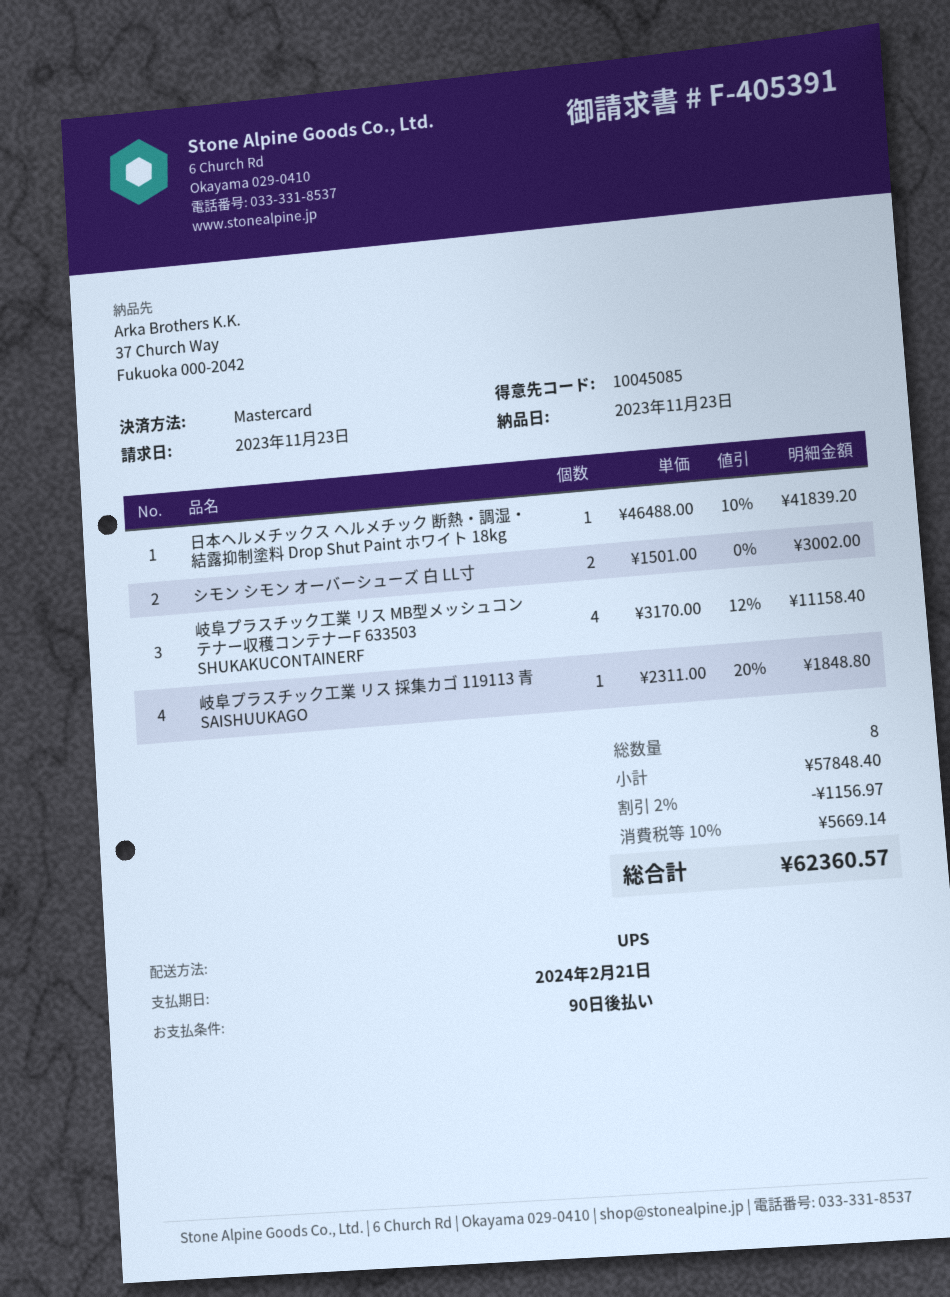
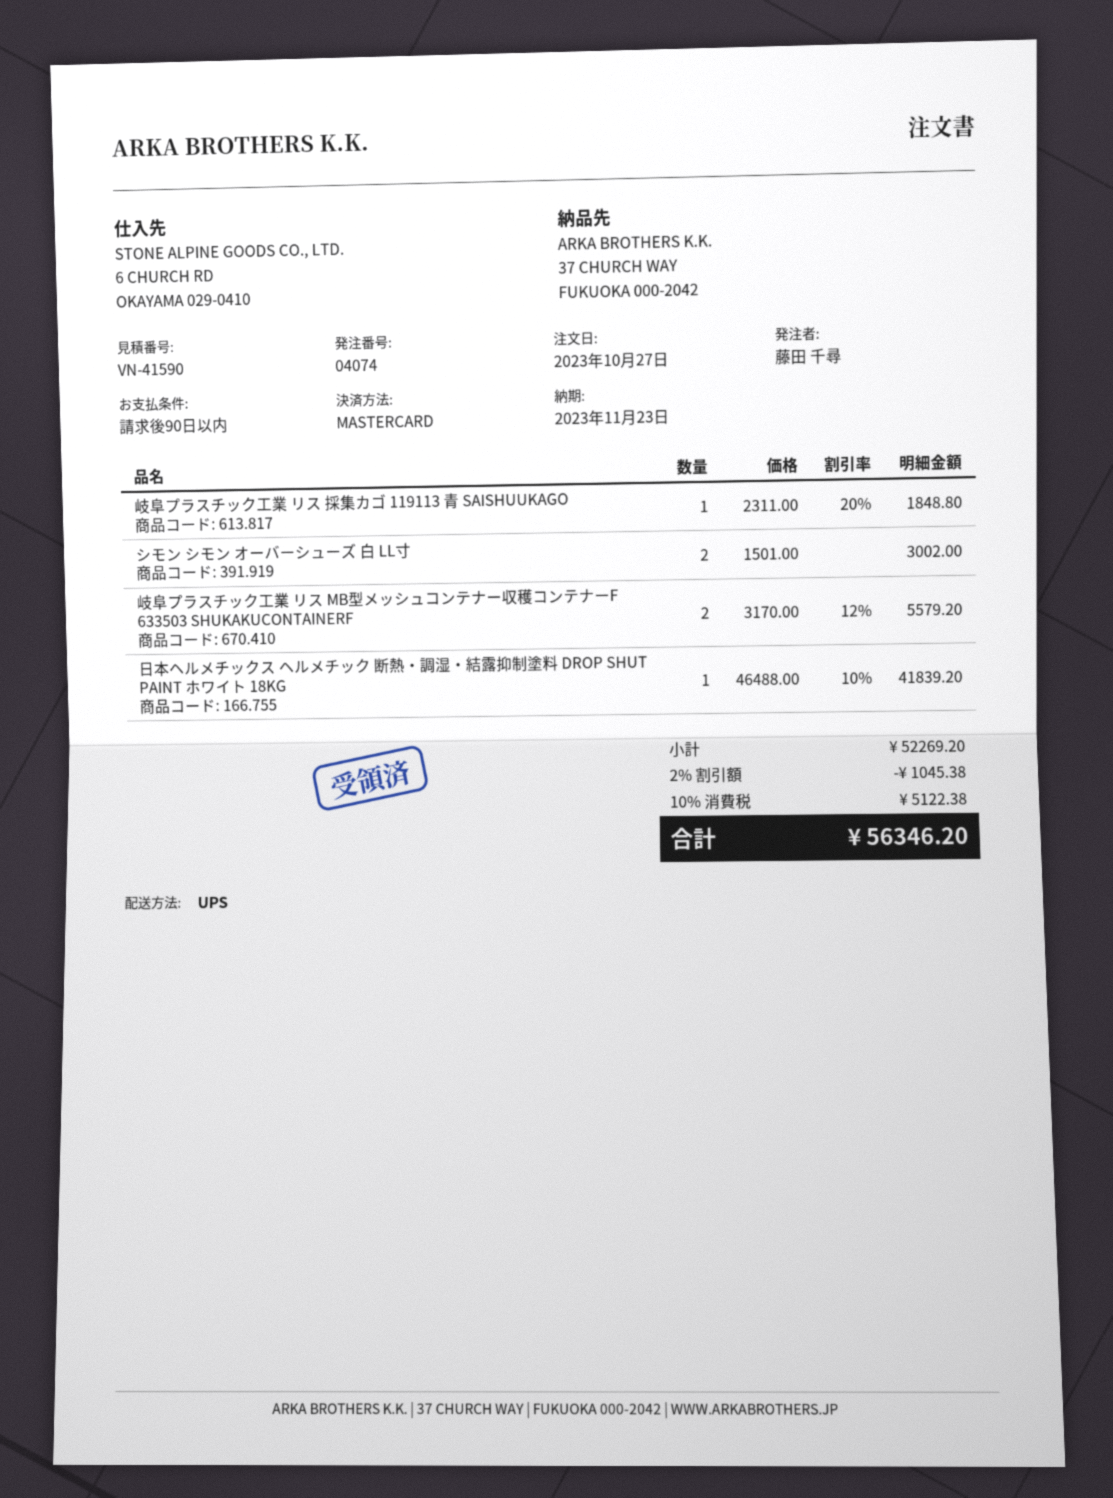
岐阜プラスチック工業 リス MB型メッシュコンテナー収穫コンテナーF 633503 SHUKAKUCONTAINERF: 4 x 3170.00 - 12% = 11158.40 -> 2 x 3170.00 - 12% = 5579.20
subtotal: 57848.40 -> 52269.20
discount: 2% = 1156.97 -> 2% = 1045.38
tax: 10% = 5669.14 -> 10% = 5122.38
total: 62360.57 -> 56346.20

